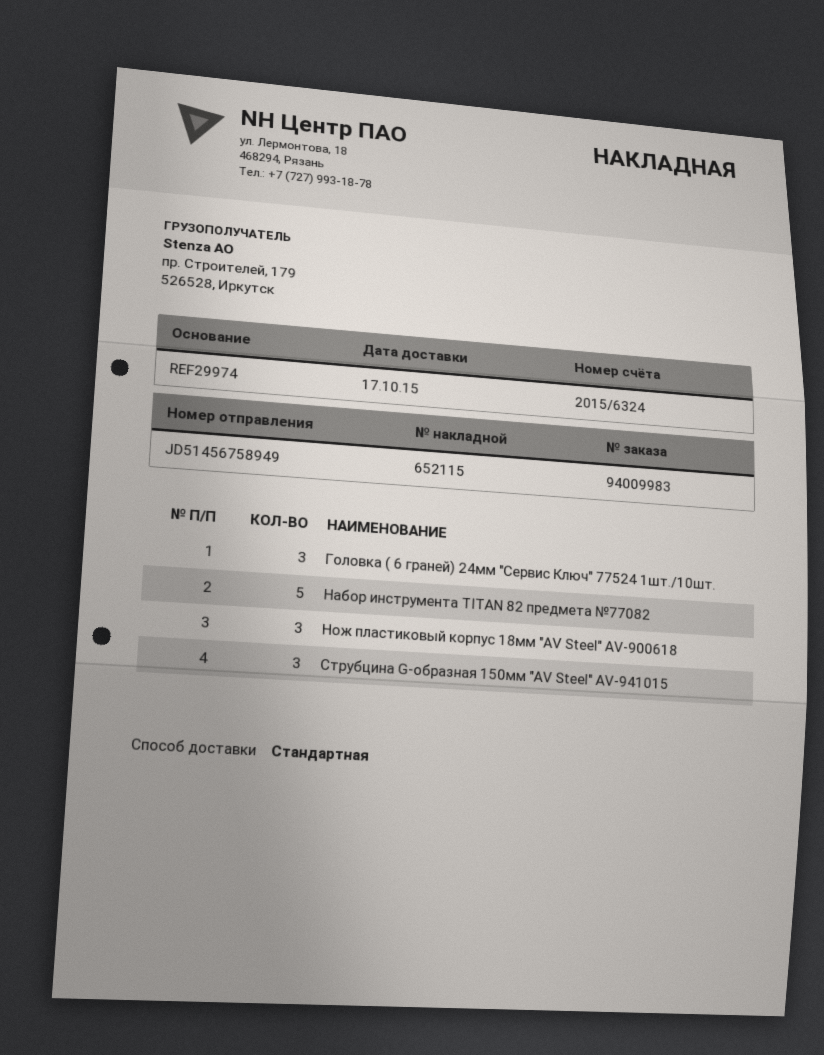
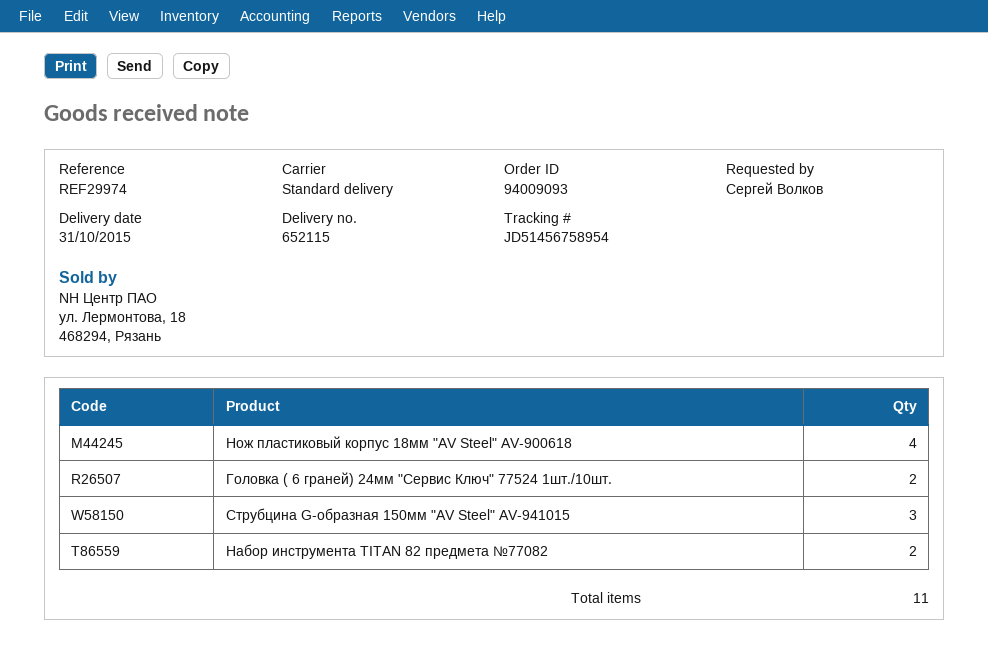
order number: 94009983 -> 94009093
delivery date: 2015-10-17 -> 2015-10-31
tracking number: JD51456758949 -> JD51456758954
Головка ( 6 граней) 24мм "Сервис Ключ" 77524 1шт./10шт.: 3 -> 2
Набор инструмента TITAN 82 предмета №77082: 5 -> 2
Нож пластиковый корпус 18мм "AV Steel" AV-900618: 3 -> 4

